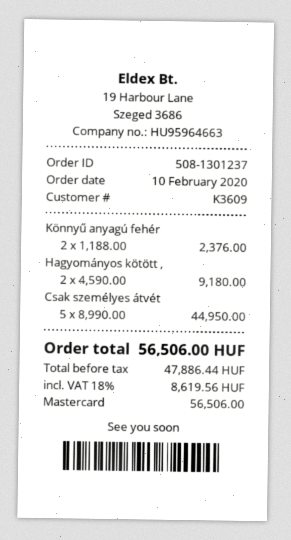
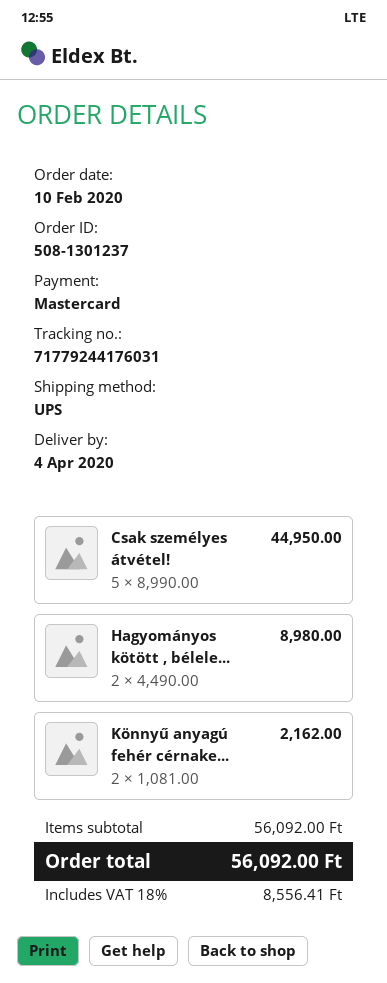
Könnyű anyagú fehér: 2 x 1188.00 = 2376.00 -> 2 x 1081.00 = 2162.00
Hagyományos kötött ,: 2 x 4590.00 = 9180.00 -> 2 x 4490.00 = 8980.00
tax: 18% = 8619.56 -> 18% = 8556.41
total: 56506.00 -> 56092.00

